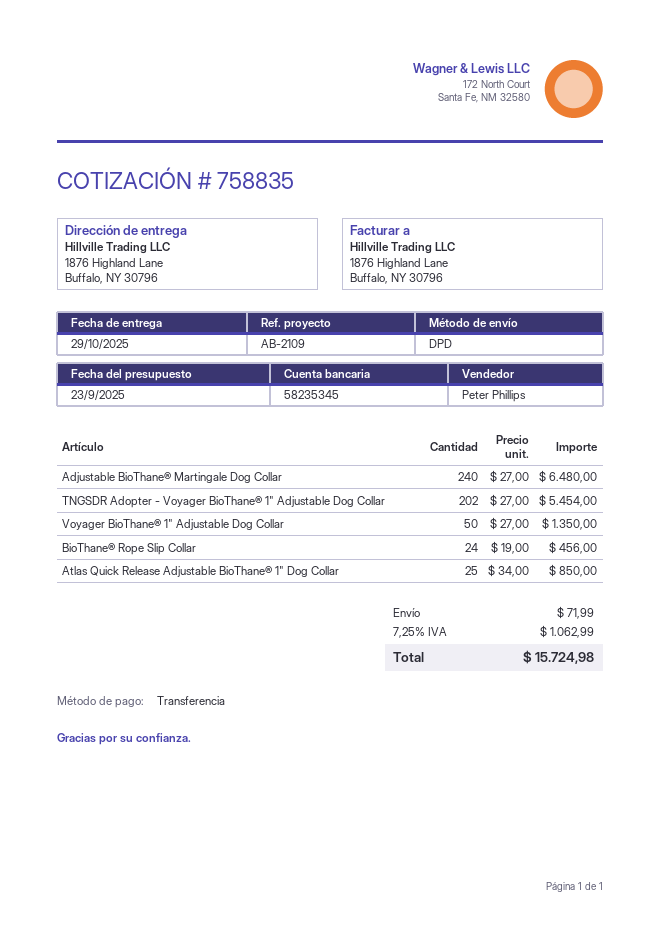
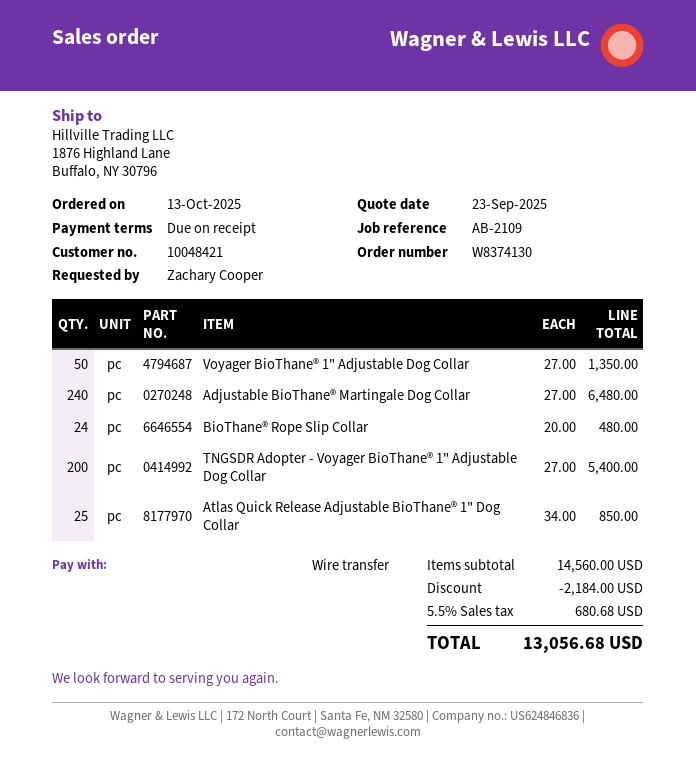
TNGSDR Adopter - Voyager BioThane® 1" Adjustable Dog Collar: 202 x 27.00 = 5454.00 -> 200 x 27.00 = 5400.00
BioThane® Rope Slip Collar: 24 x 19.00 = 456.00 -> 24 x 20.00 = 480.00
discount: none -> 2184.00
shipping: 71.99 -> none
tax: 7.25% = 1062.99 -> 5.5% = 680.68
total: 15724.98 -> 13056.68

